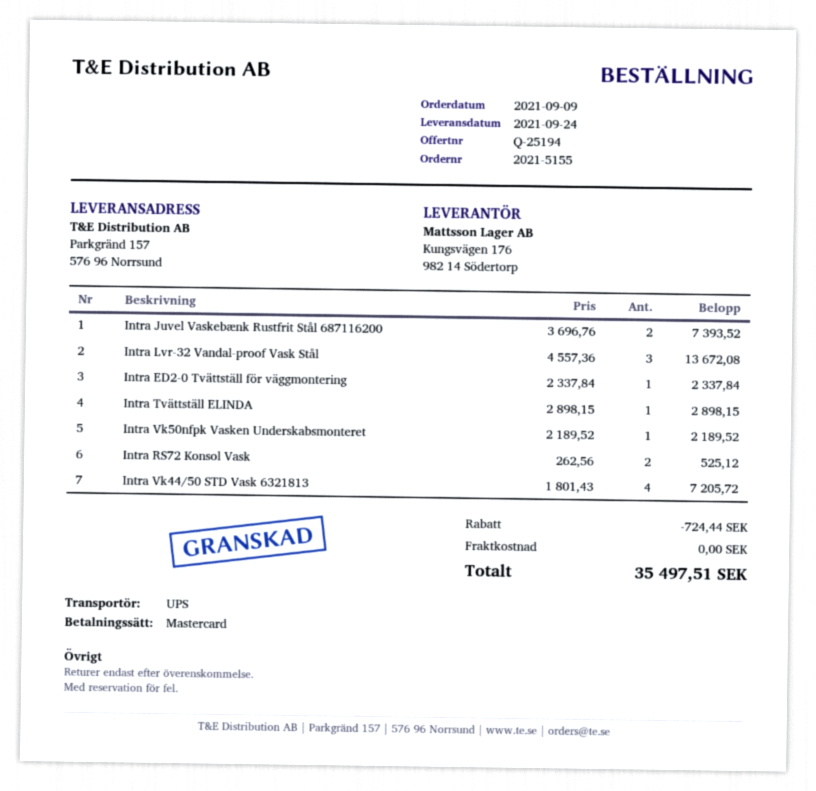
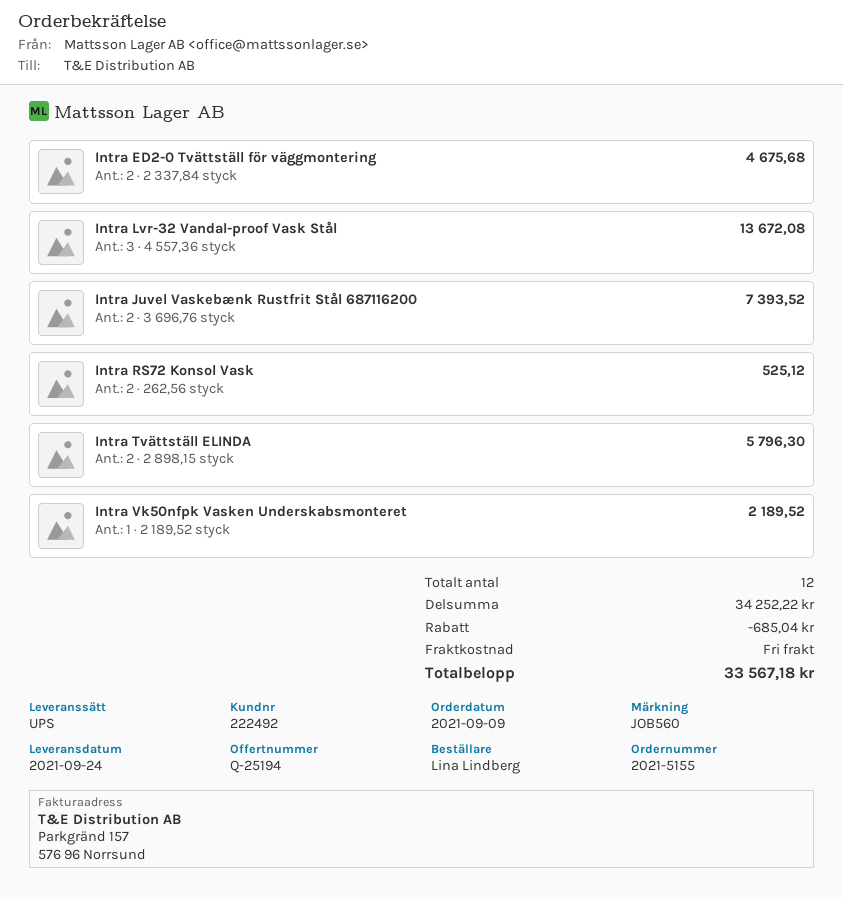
Intra ED2-0 Tvättställ för väggmontering: 1 x 2337.84 = 2337.84 -> 2 x 2337.84 = 4675.68
Intra Tvättställ ELINDA: 1 x 2898.15 = 2898.15 -> 2 x 2898.15 = 5796.30
Intra Vk44/50 STD Vask 6321813: 4 x 1801.43 = 7205.72 -> none
discount: 724.44 -> 685.04
total: 35497.51 -> 33567.18

